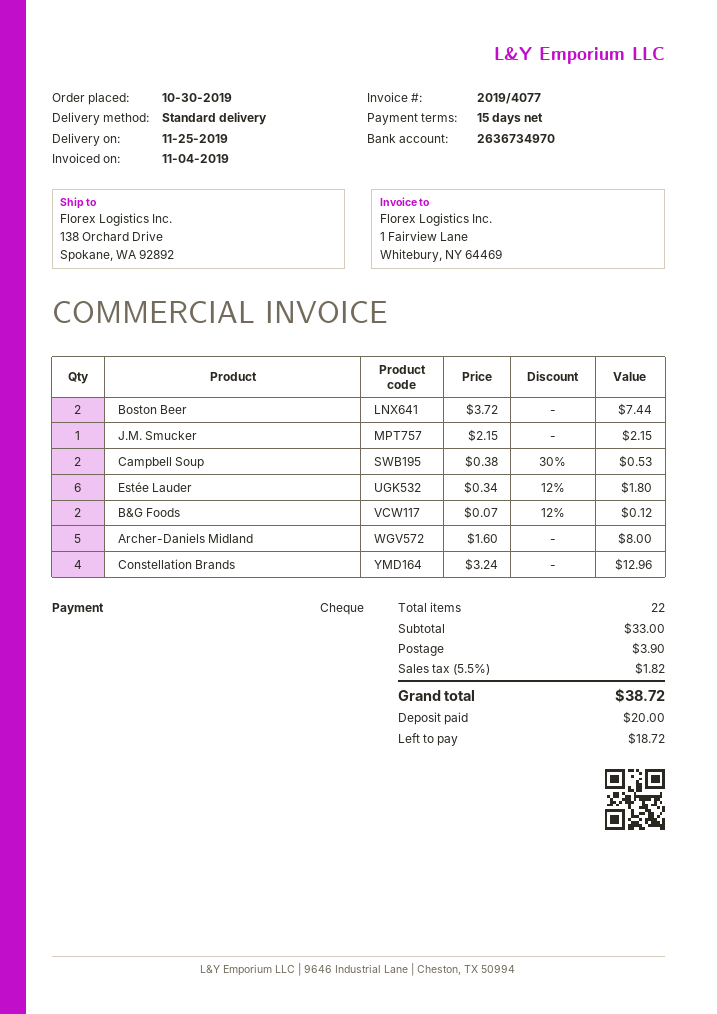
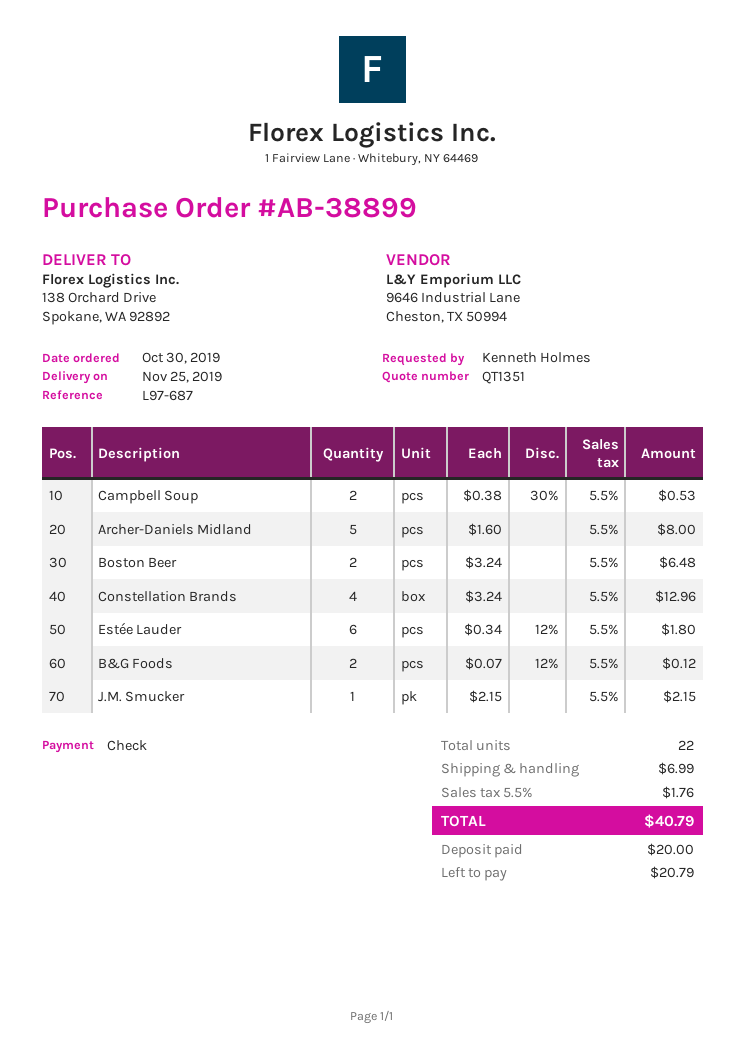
Boston Beer: 2 x 3.72 = 7.44 -> 2 x 3.24 = 6.48
shipping: 3.90 -> 6.99
tax: 5.5% = 1.82 -> 5.5% = 1.76
total: 38.72 -> 40.79
balance: 18.72 -> 20.79

